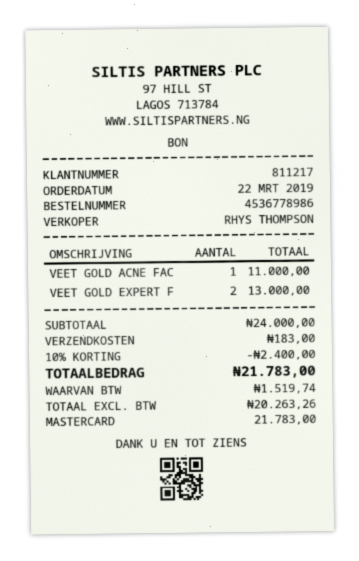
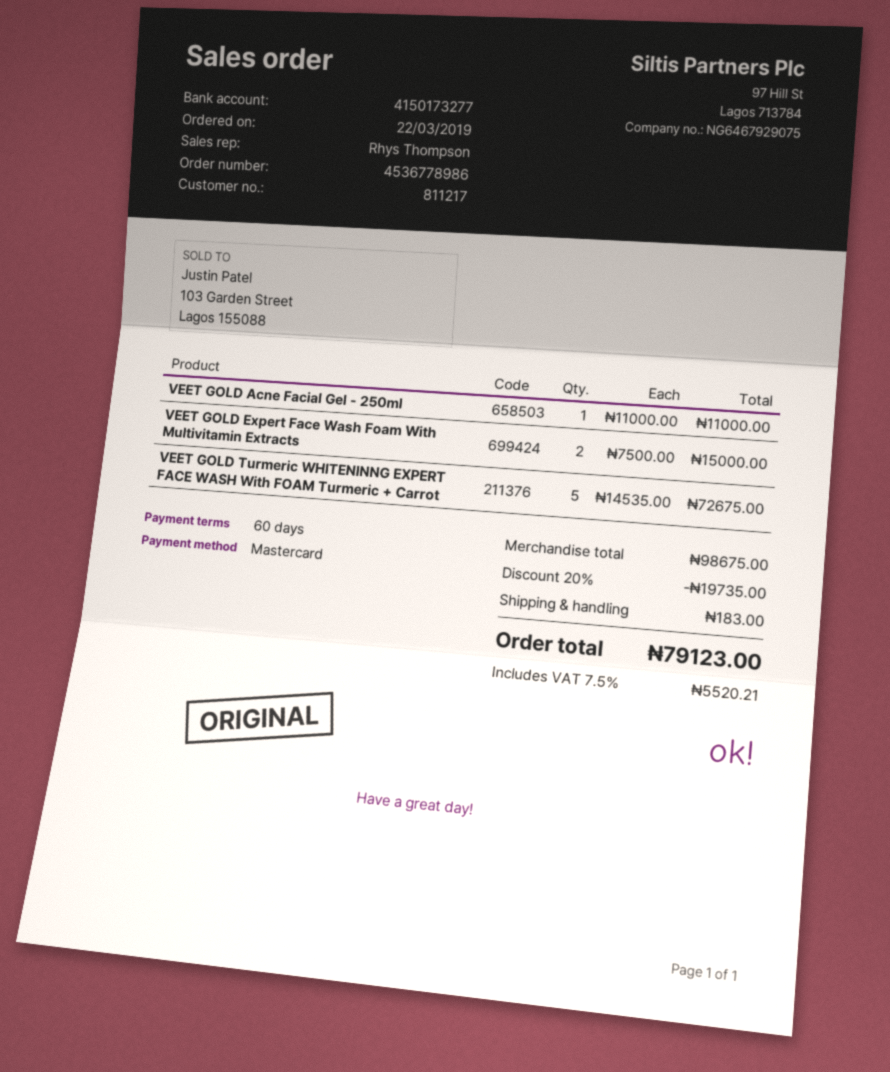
VEET GOLD EXPERT F: 2 for 13000.00 -> 2 for 15000.00
VEET GOLD Turmeric WHITENINNG EXPERT FACE WASH With FOAM Turmeric + Carrot: none -> 5 for 72675.00
subtotal: 24000.00 -> 98675.00
discount: 10% = 2400.00 -> 20% = 19735.00
tax: 1519.74 -> 5520.21
total: 21783.00 -> 79123.00

